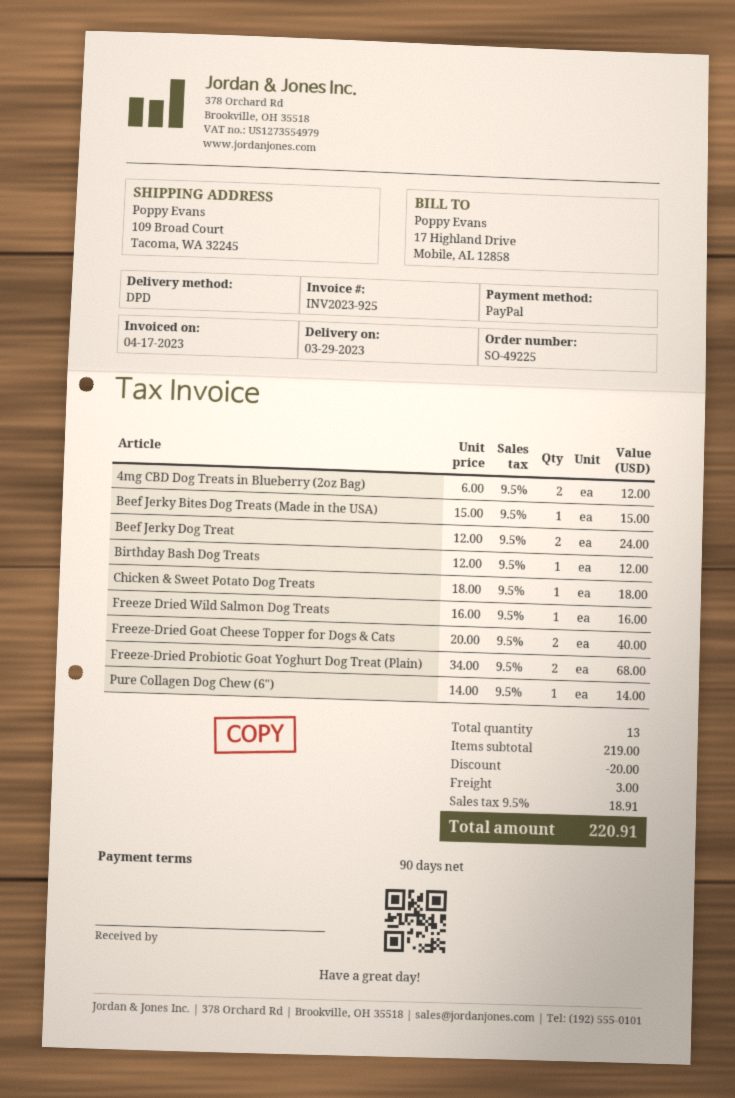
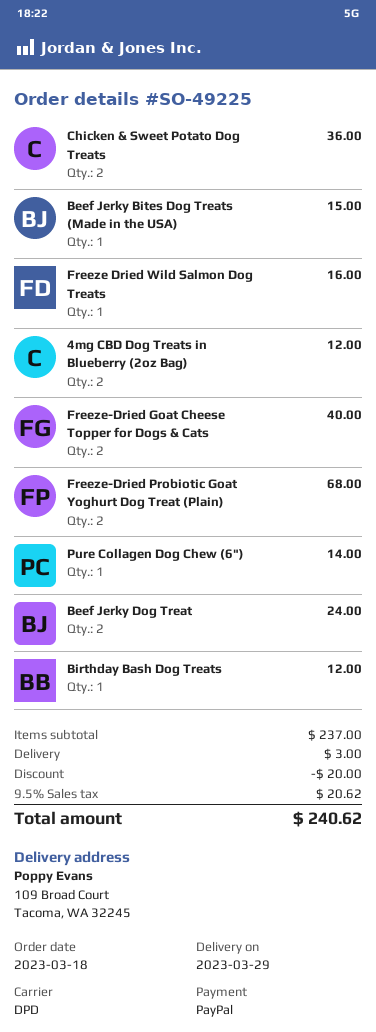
Chicken & Sweet Potato Dog Treats: 1 for 18.00 -> 2 for 36.00
subtotal: 219.00 -> 237.00
tax: 9.5% = 18.91 -> 9.5% = 20.62
total: 220.91 -> 240.62

